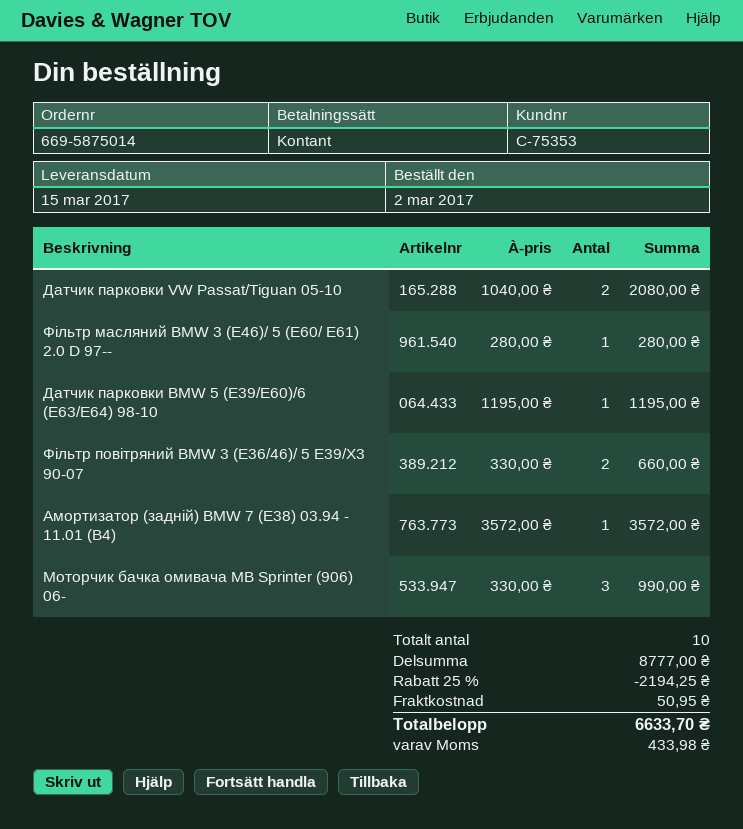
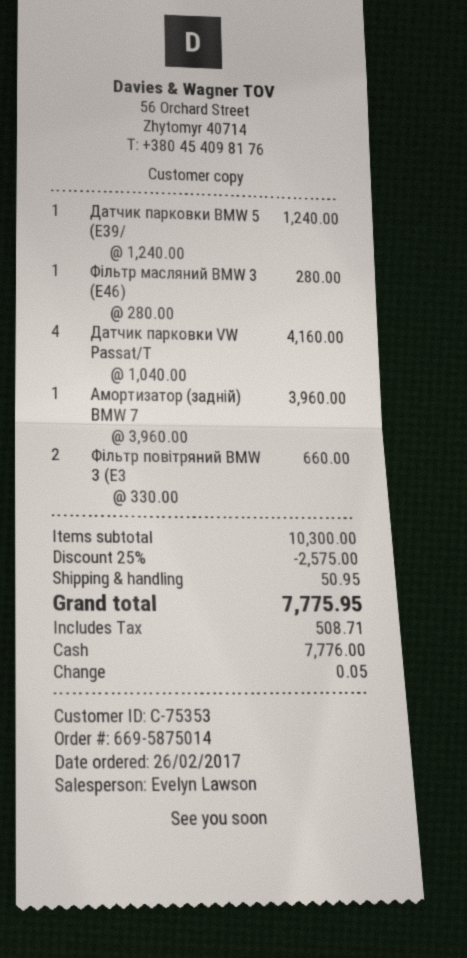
order date: 2017-03-02 -> 2017-02-26
Датчик парковки VW Passat/Tiguan 05-10: 2 x 1040.00 = 2080.00 -> 4 x 1040.00 = 4160.00
Датчик парковки BMW 5 (E39/E60)/6 (E63/E64) 98-10: 1 x 1195.00 = 1195.00 -> 1 x 1240.00 = 1240.00
Амортизатор (задній) BMW 7 (E38) 03.94 - 11.01 (B4): 1 x 3572.00 = 3572.00 -> 1 x 3960.00 = 3960.00
Моторчик бачка омивача MB Sprinter (906) 06-: 3 x 330.00 = 990.00 -> none
subtotal: 8777.00 -> 10300.00
discount: 25% = 2194.25 -> 25% = 2575.00
tax: 433.98 -> 508.71
total: 6633.70 -> 7775.95

